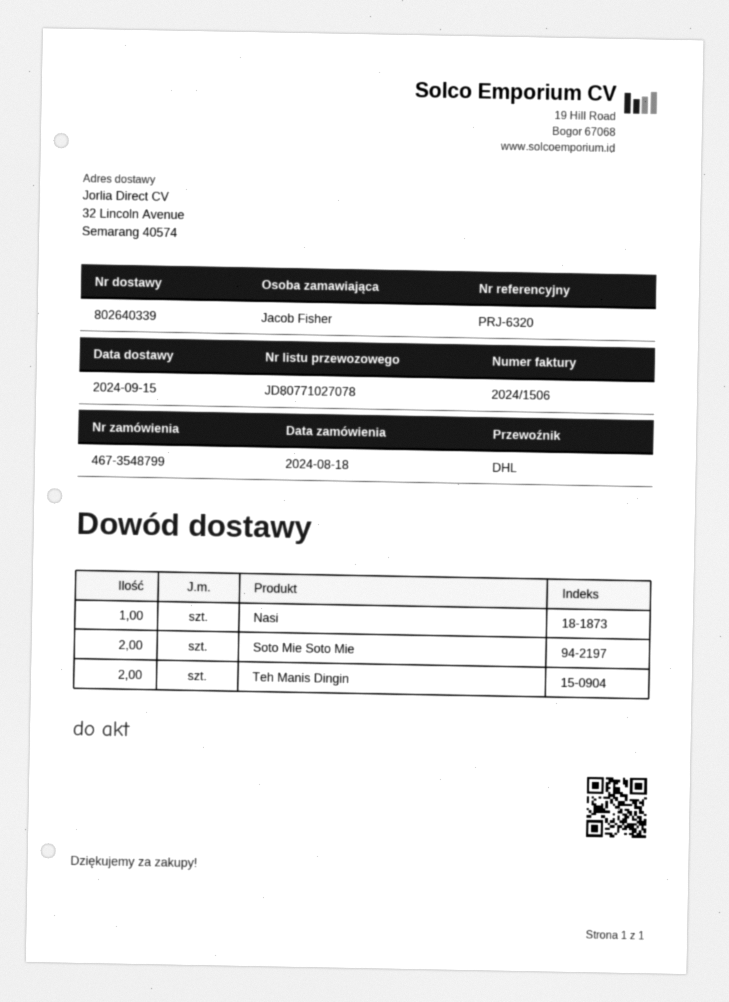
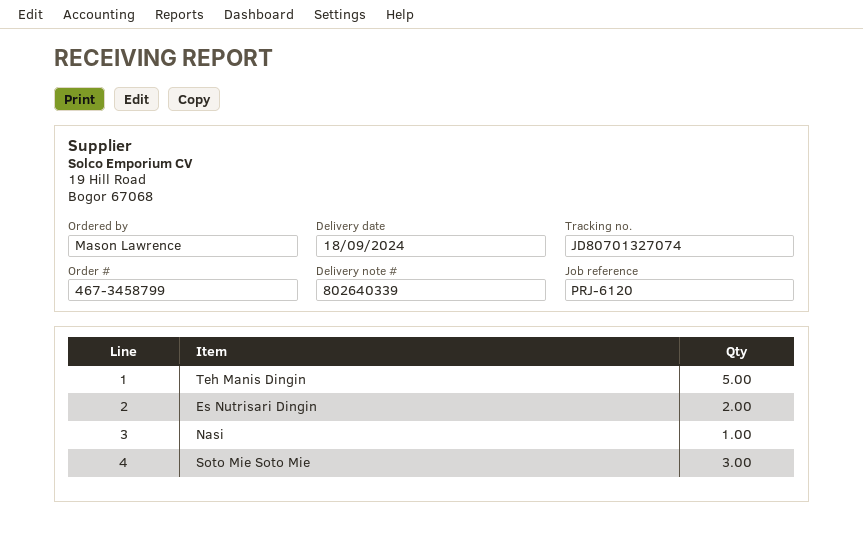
order number: 467-3548799 -> 467-3458799
delivery date: 2024-09-15 -> 2024-09-18
reference: PRJ-6320 -> PRJ-6120
ordered by: Jacob Fisher -> Mason Lawrence
tracking number: JD80771027078 -> JD80701327074
Soto Mie Soto Mie: 2 -> 3
Teh Manis Dingin: 2 -> 5
Es Nutrisari Dingin: none -> 2

